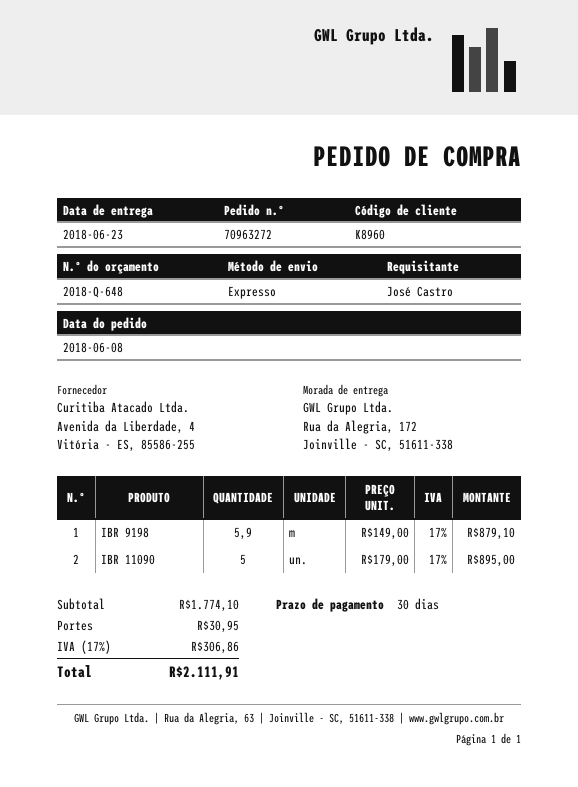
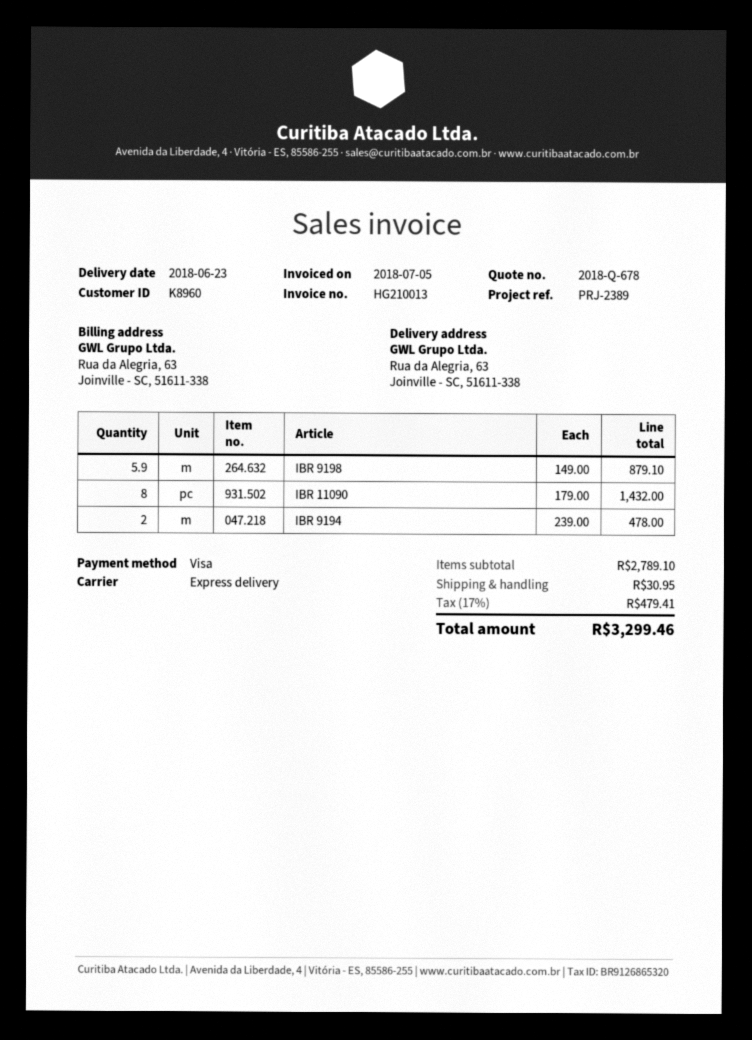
quote number: 2018-Q-648 -> 2018-Q-678
ship to: Rua da Alegria, 172, Joinville - SC, 51611-338 -> Rua da Alegria, 63, Joinville - SC, 51611-338
IBR 11090: 5 x 179.00 = 895.00 -> 8 x 179.00 = 1432.00
IBR 9194: none -> 2 x 239.00 = 478.00
subtotal: 1774.10 -> 2789.10
tax: 17% = 306.86 -> 17% = 479.41
total: 2111.91 -> 3299.46

